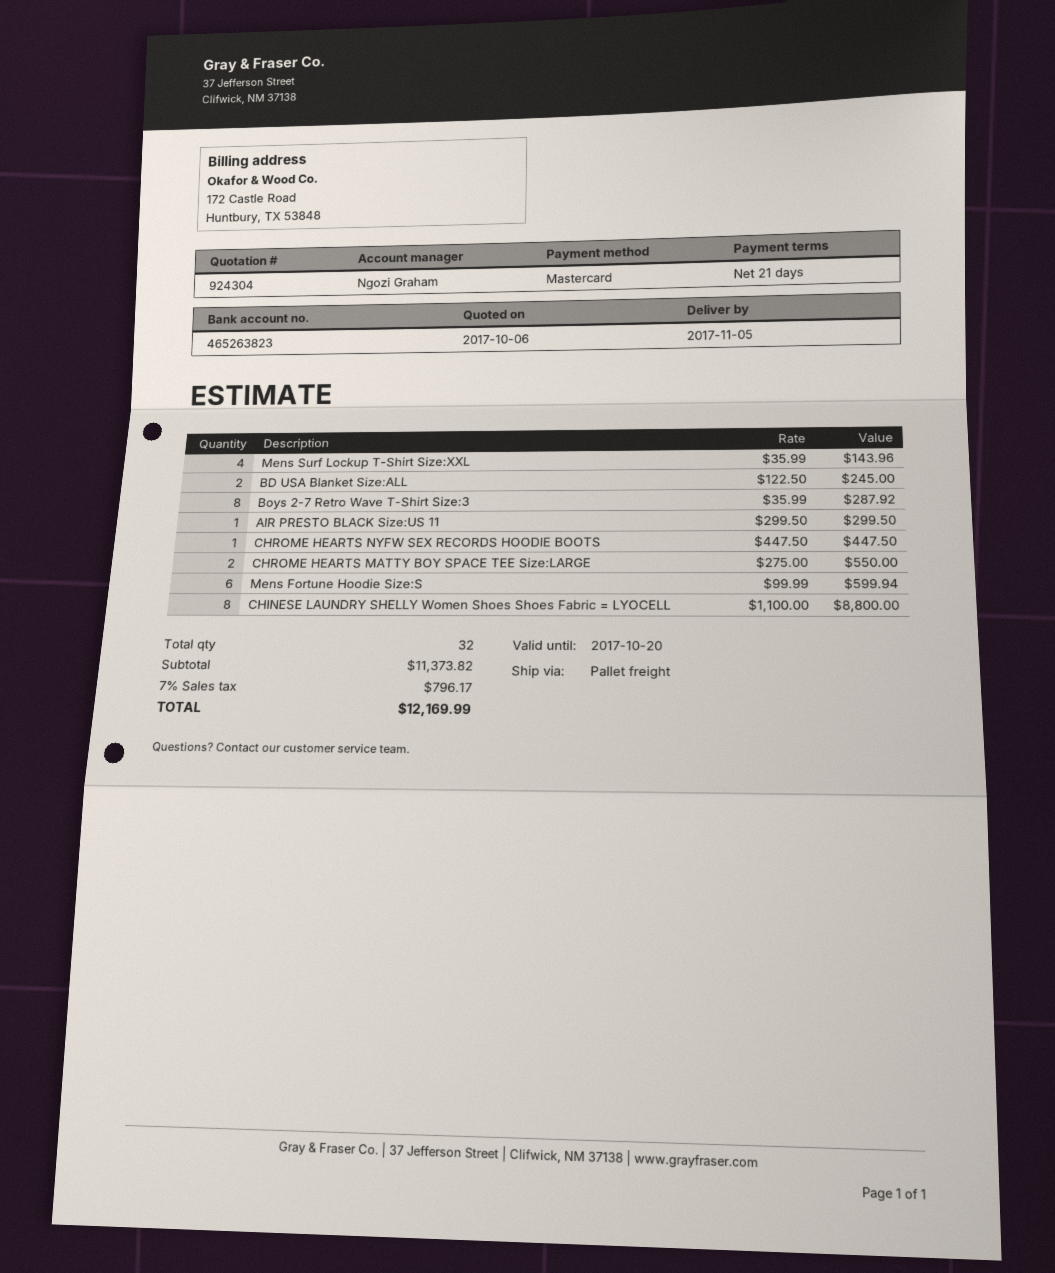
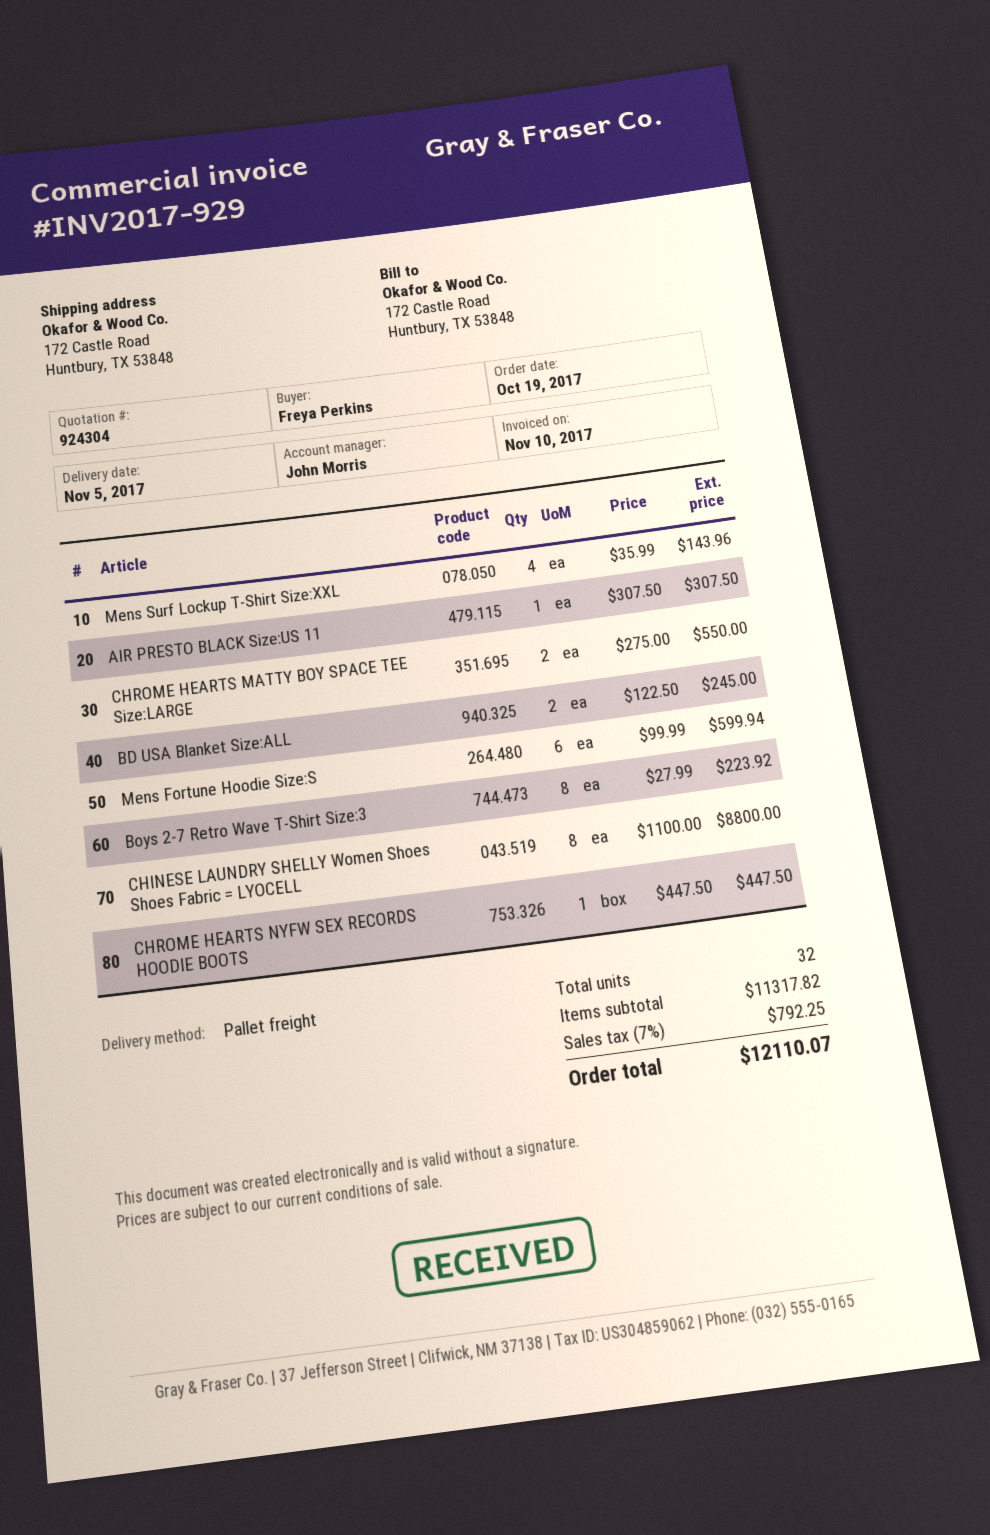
sales rep: Ngozi Graham -> John Morris
Boys 2-7 Retro Wave T-Shirt Size:3: 8 x 35.99 = 287.92 -> 8 x 27.99 = 223.92
AIR PRESTO BLACK Size:US 11: 1 x 299.50 = 299.50 -> 1 x 307.50 = 307.50
subtotal: 11373.82 -> 11317.82
tax: 7% = 796.17 -> 7% = 792.25
total: 12169.99 -> 12110.07

